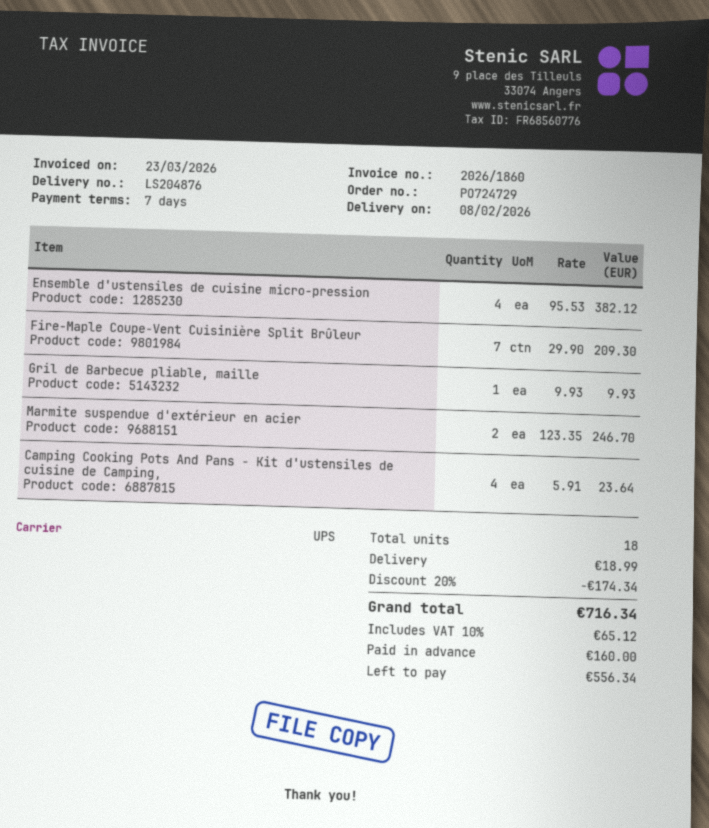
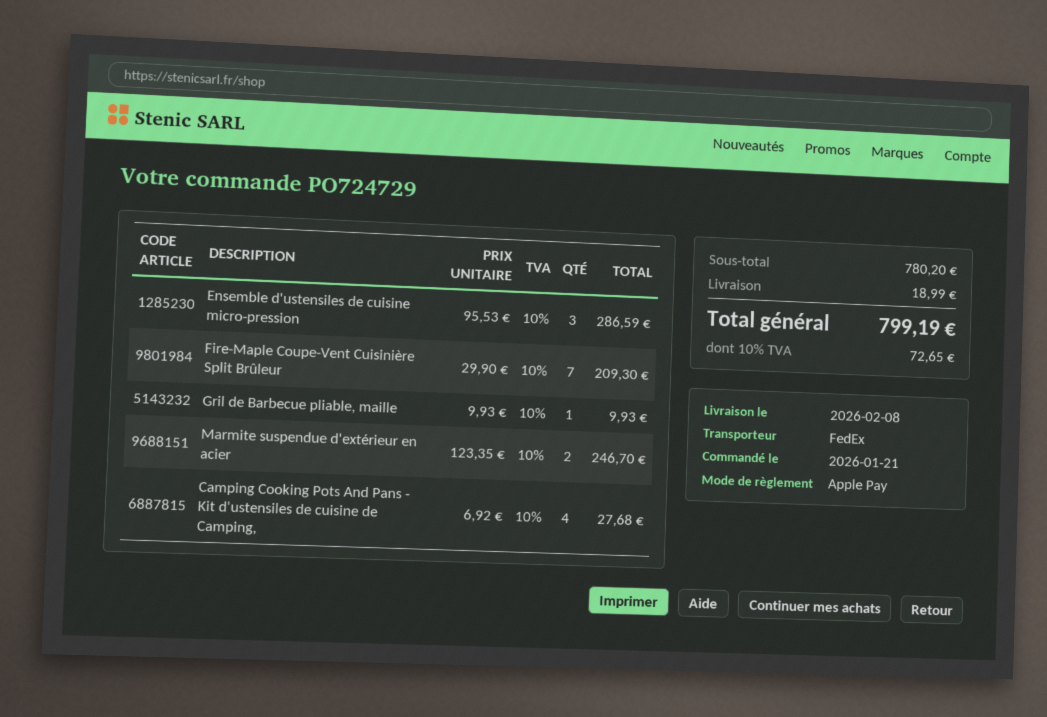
shipping method: UPS -> FedEx
Ensemble d'ustensiles de cuisine micro-pression: 4 x 95.53 = 382.12 -> 3 x 95.53 = 286.59
Camping Cooking Pots And Pans - Kit d'ustensiles de cuisine de Camping,: 4 x 5.91 = 23.64 -> 4 x 6.92 = 27.68
discount: 20% = 174.34 -> none
tax: 10% = 65.12 -> 10% = 72.65
total: 716.34 -> 799.19

